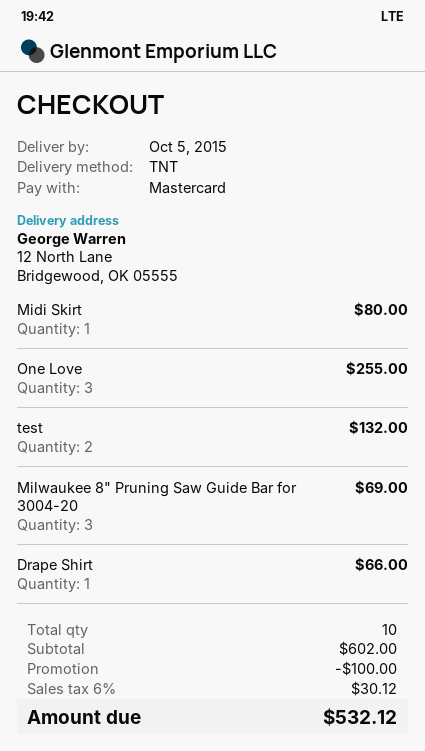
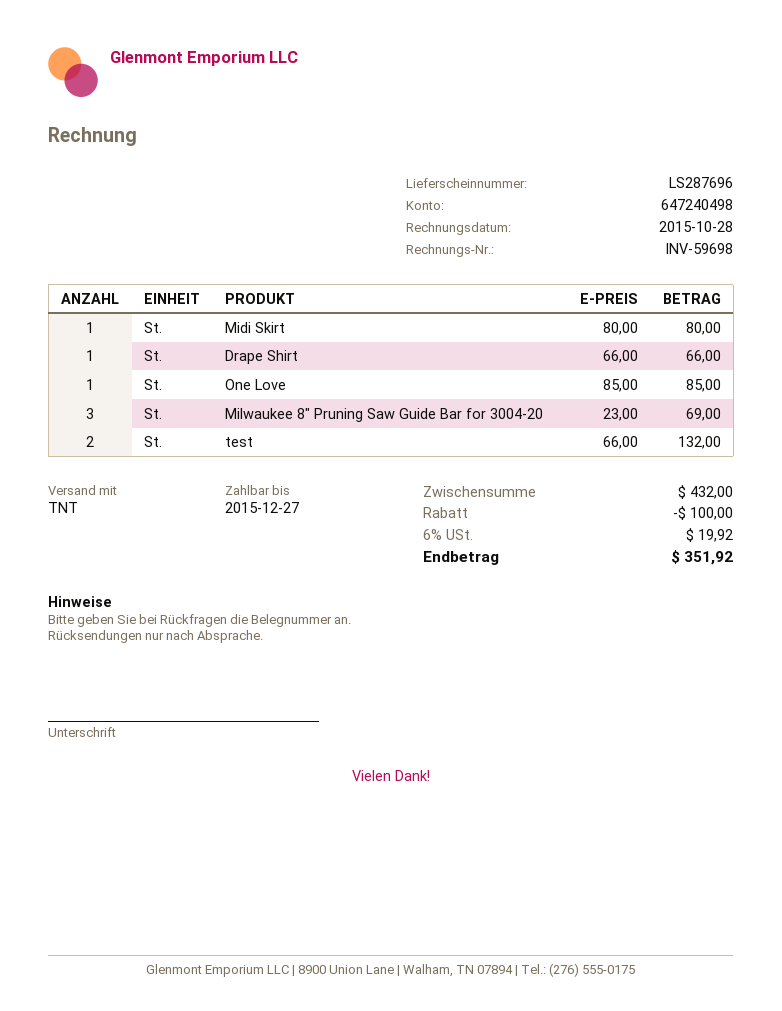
One Love: 3 for 255.00 -> 1 for 85.00
subtotal: 602.00 -> 432.00
tax: 6% = 30.12 -> 6% = 19.92
total: 532.12 -> 351.92

